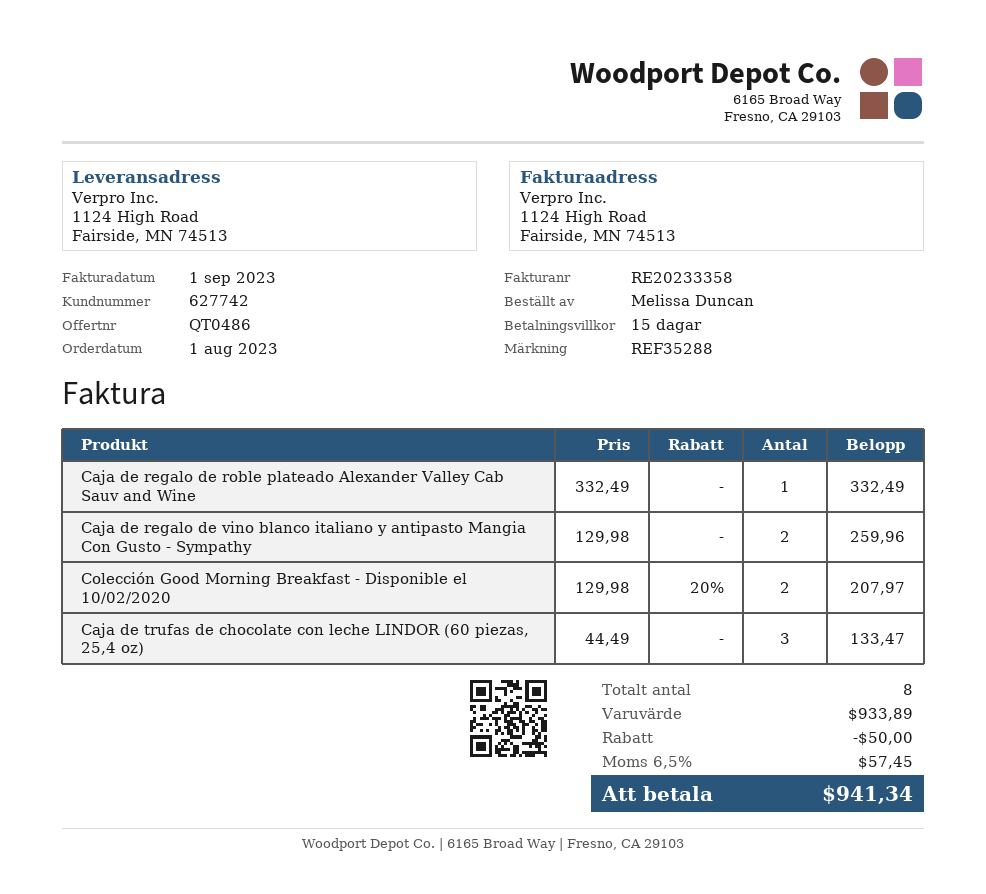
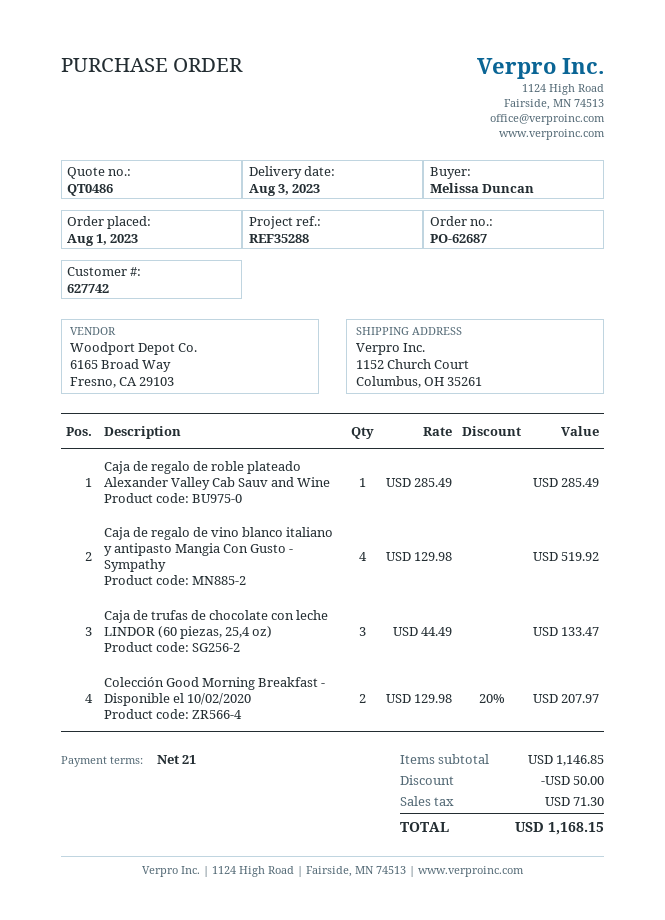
payment terms: 15 days -> 21 days
ship to: 1124 High Road, Fairside, MN 74513 -> 1152 Church Court, Columbus, OH 35261
Caja de regalo de roble plateado Alexander Valley Cab Sauv and Wine: 1 x 332.49 = 332.49 -> 1 x 285.49 = 285.49
Caja de regalo de vino blanco italiano y antipasto Mangia Con Gusto - Sympathy: 2 x 129.98 = 259.96 -> 4 x 129.98 = 519.92
subtotal: 933.89 -> 1146.85
tax: 57.45 -> 71.30
total: 941.34 -> 1168.15

